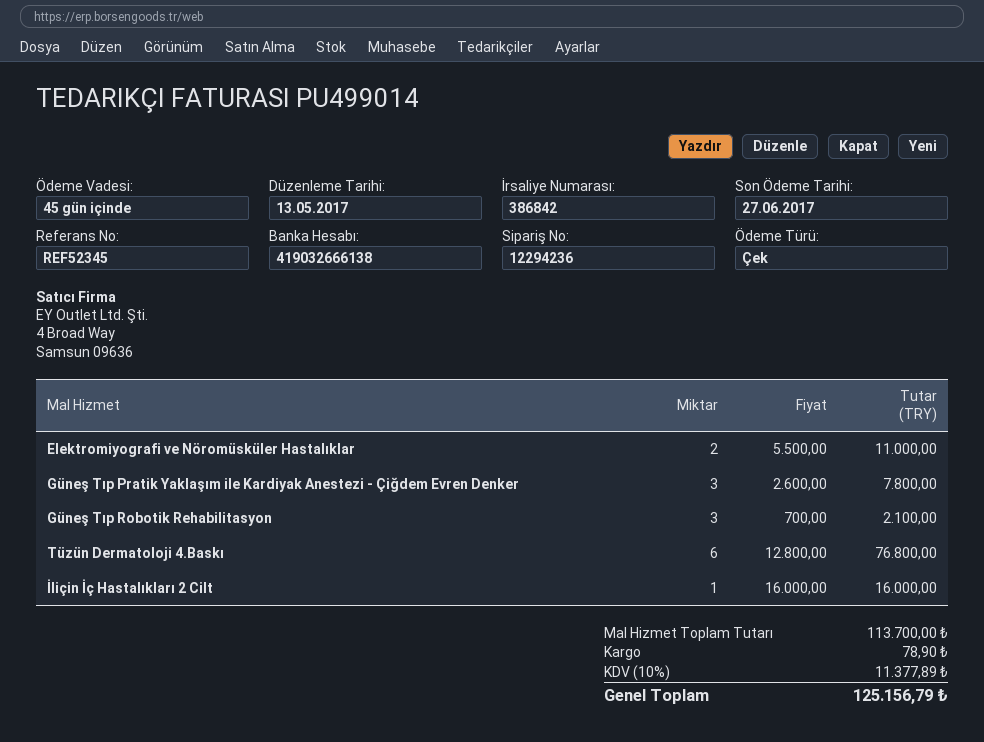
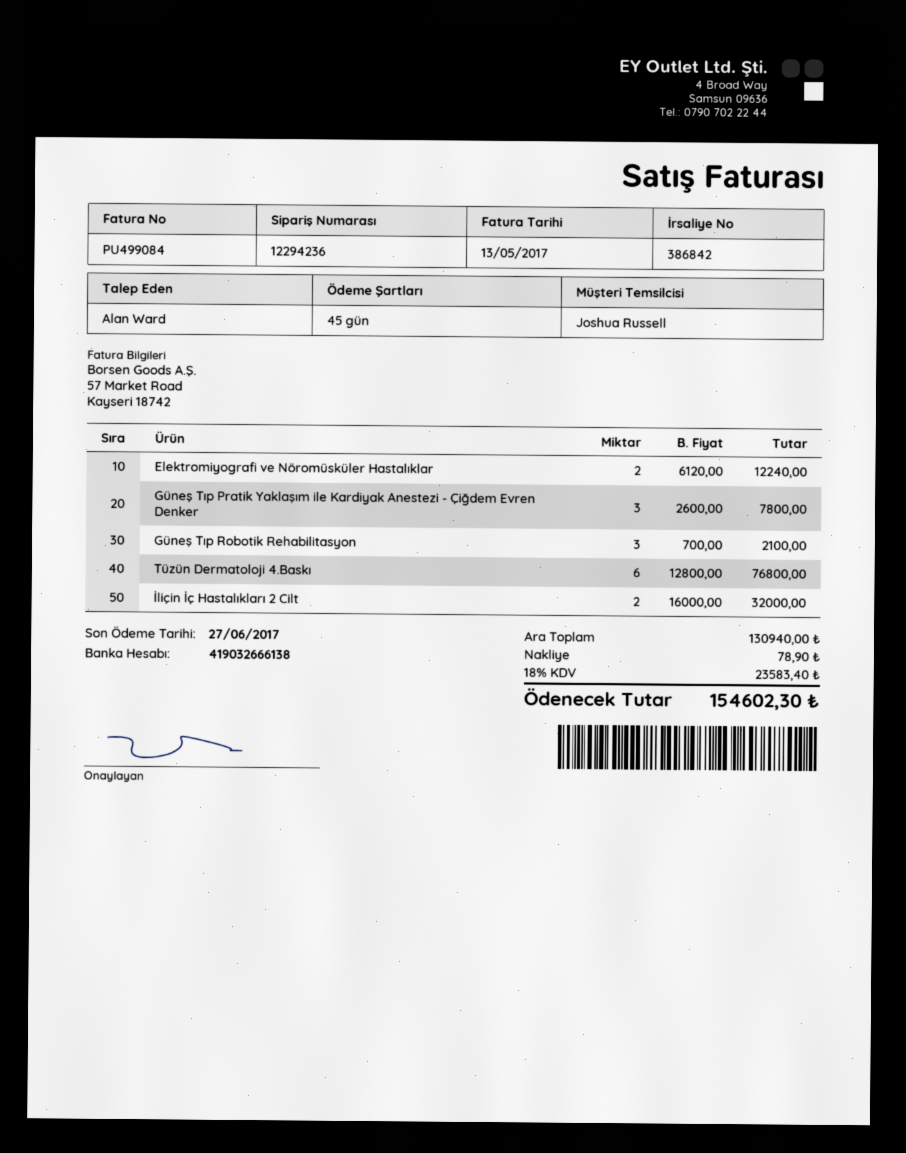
invoice number: PU499014 -> PU499084
Elektromiyografi ve Nöromüsküler Hastalıklar: 2 x 5500.00 = 11000.00 -> 2 x 6120.00 = 12240.00
İliçin İç Hastalıkları 2 Cilt: 1 x 16000.00 = 16000.00 -> 2 x 16000.00 = 32000.00
subtotal: 113700.00 -> 130940.00
tax: 10% = 11377.89 -> 18% = 23583.40
total: 125156.79 -> 154602.30

